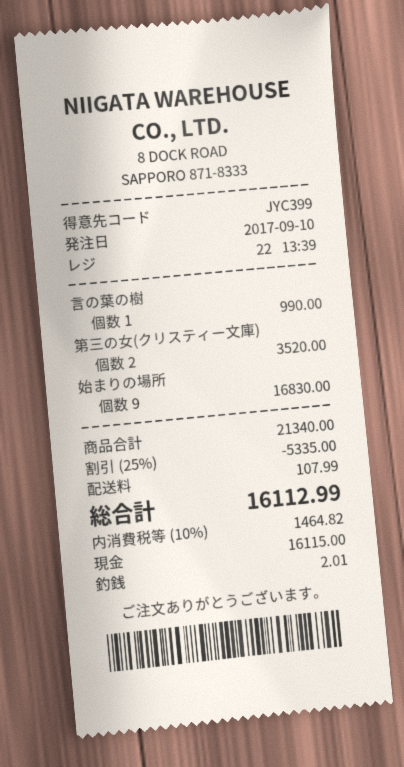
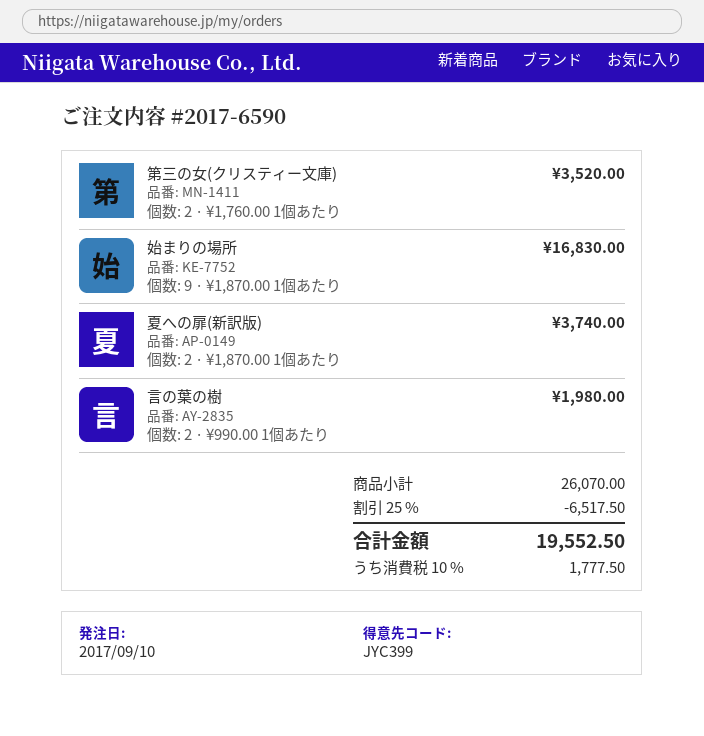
言の葉の樹: 1 for 990.00 -> 2 for 1980.00
夏への扉(新訳版): none -> 2 for 3740.00
subtotal: 21340.00 -> 26070.00
discount: 25% = 5335.00 -> 25% = 6517.50
shipping: 107.99 -> none
tax: 10% = 1464.82 -> 10% = 1777.50
total: 16112.99 -> 19552.50

